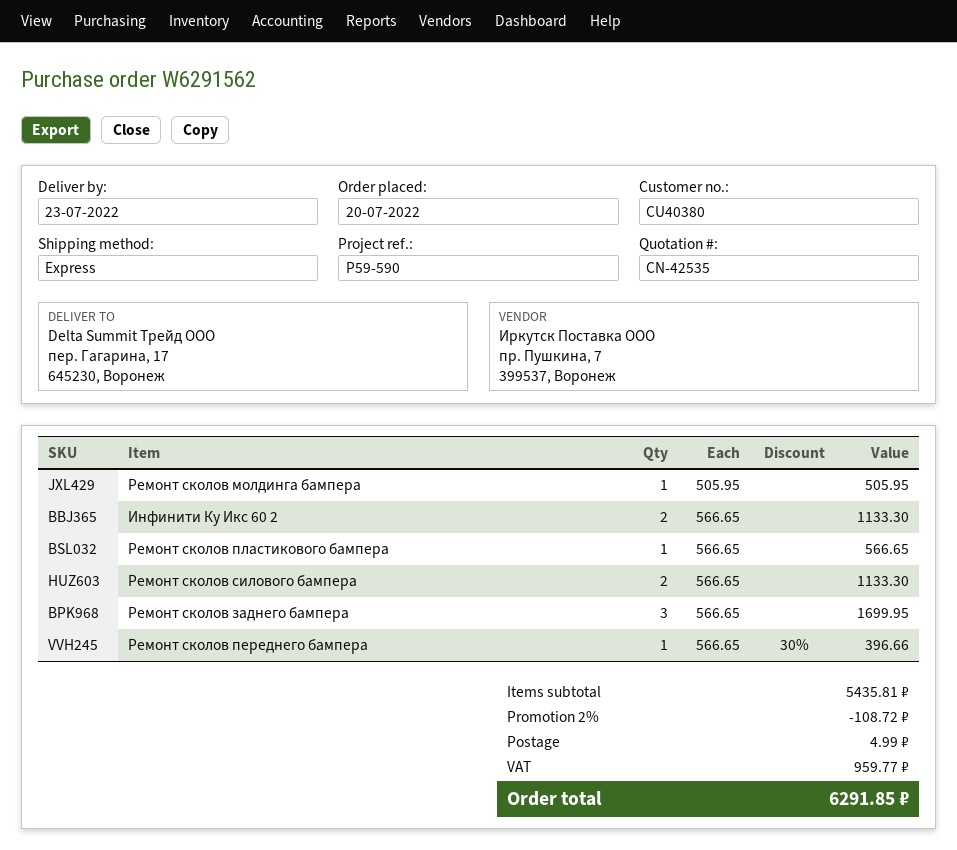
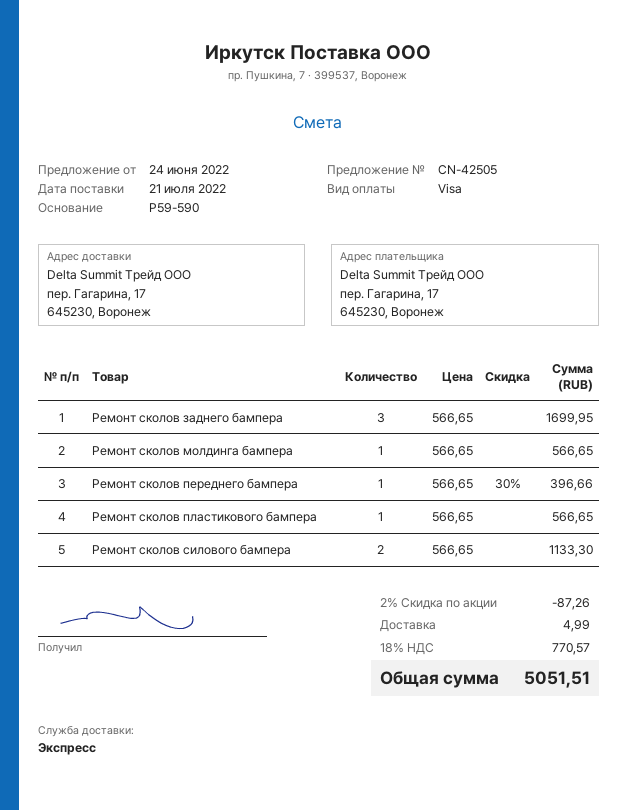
quote number: CN-42535 -> CN-42505
delivery date: 2022-07-23 -> 2022-07-21
Ремонт сколов молдинга бампера: 1 x 505.95 = 505.95 -> 1 x 566.65 = 566.65
Инфинити Ку Икс 60 2: 2 x 566.65 = 1133.30 -> none
discount: 2% = 108.72 -> 2% = 87.26
tax: 959.77 -> 770.57
total: 6291.85 -> 5051.51

